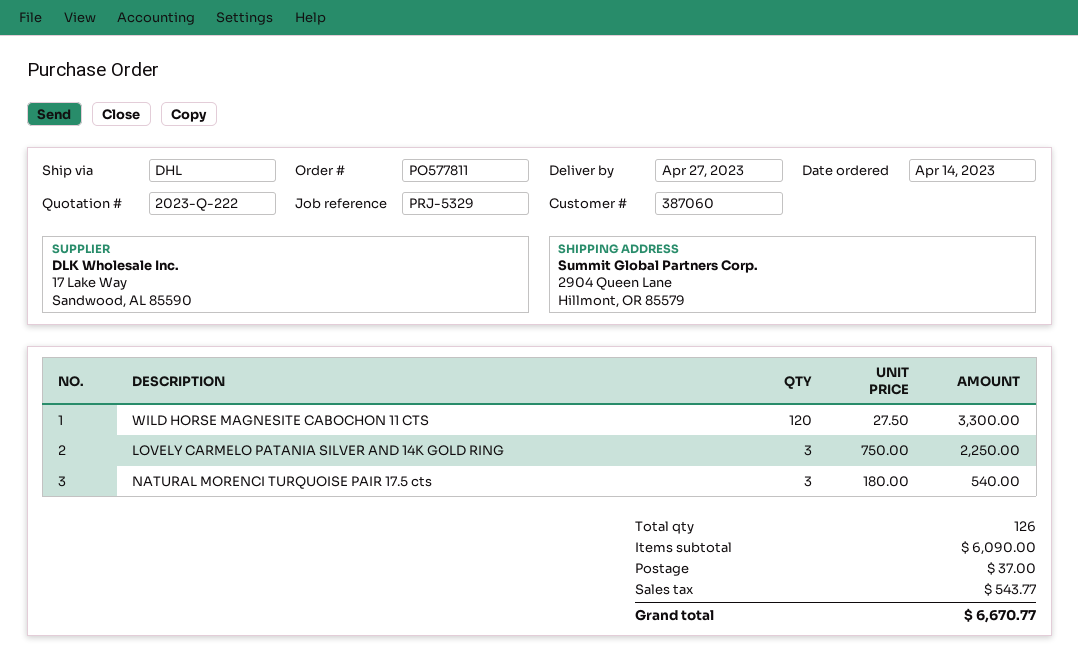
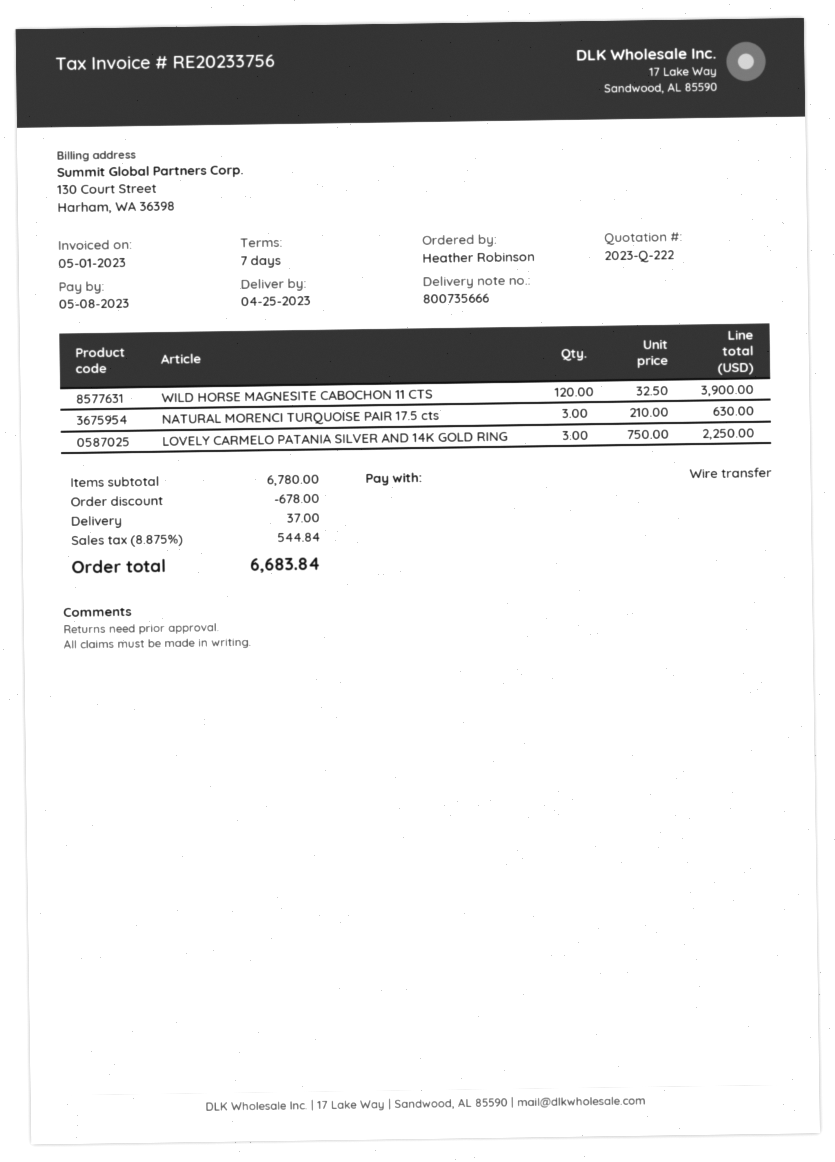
delivery date: 2023-04-27 -> 2023-04-25
WILD HORSE MAGNESITE CABOCHON 11 CTS: 120 x 27.50 = 3300.00 -> 120 x 32.50 = 3900.00
NATURAL MORENCI TURQUOISE PAIR 17.5 cts: 3 x 180.00 = 540.00 -> 3 x 210.00 = 630.00
subtotal: 6090.00 -> 6780.00
discount: none -> 678.00
tax: 543.77 -> 544.84
total: 6670.77 -> 6683.84

